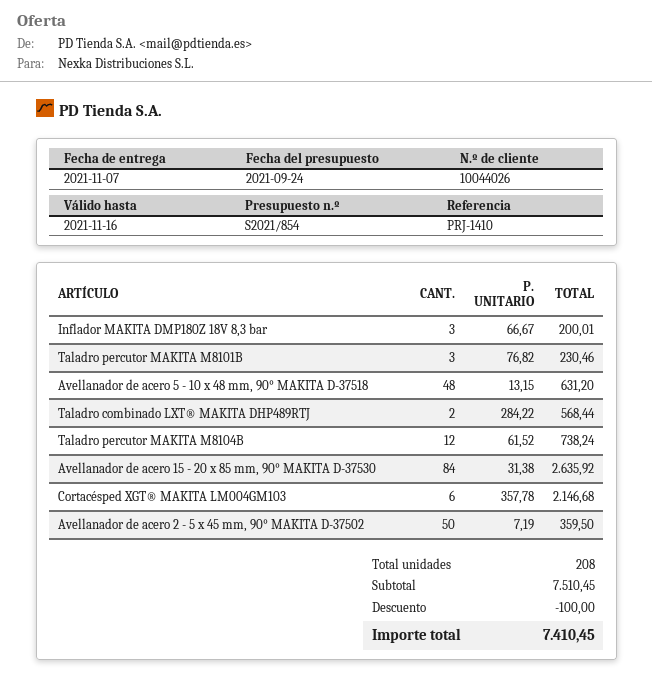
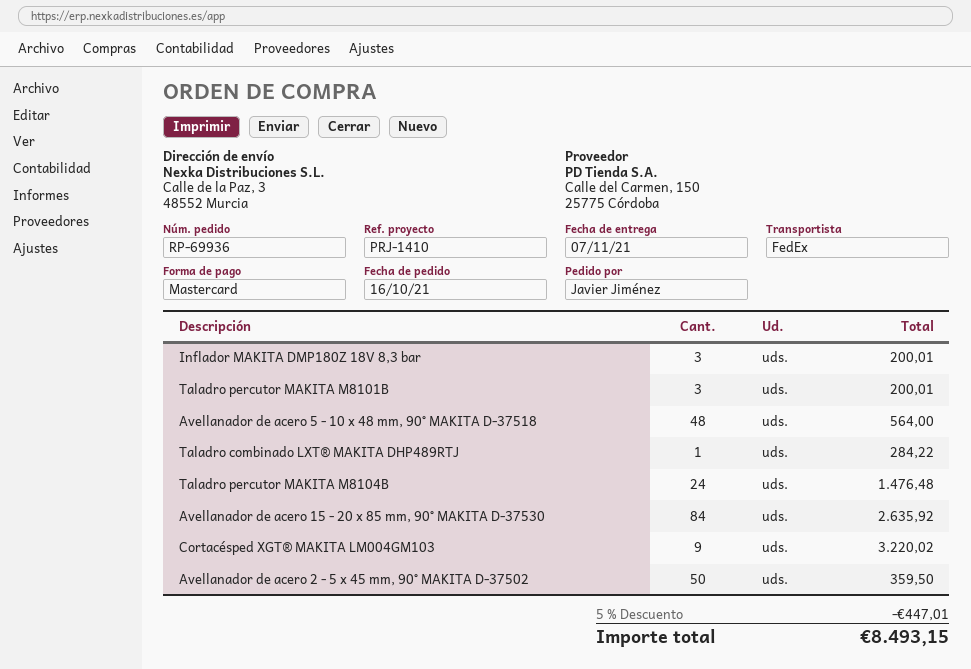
Taladro percutor MAKITA M8101B: 3 for 230.46 -> 3 for 200.01
Avellanador de acero 5 - 10 x 48 mm, 90° MAKITA D-37518: 48 for 631.20 -> 48 for 564.00
Taladro combinado LXT® MAKITA DHP489RTJ: 2 for 568.44 -> 1 for 284.22
Taladro percutor MAKITA M8104B: 12 for 738.24 -> 24 for 1476.48
Cortacésped XGT® MAKITA LM004GM103: 6 for 2146.68 -> 9 for 3220.02
discount: 100.00 -> 447.01
total: 7410.45 -> 8493.15

